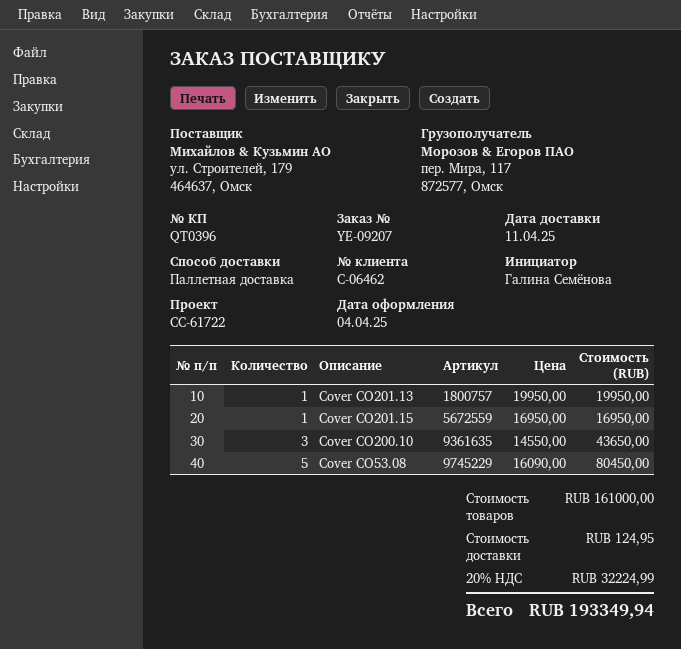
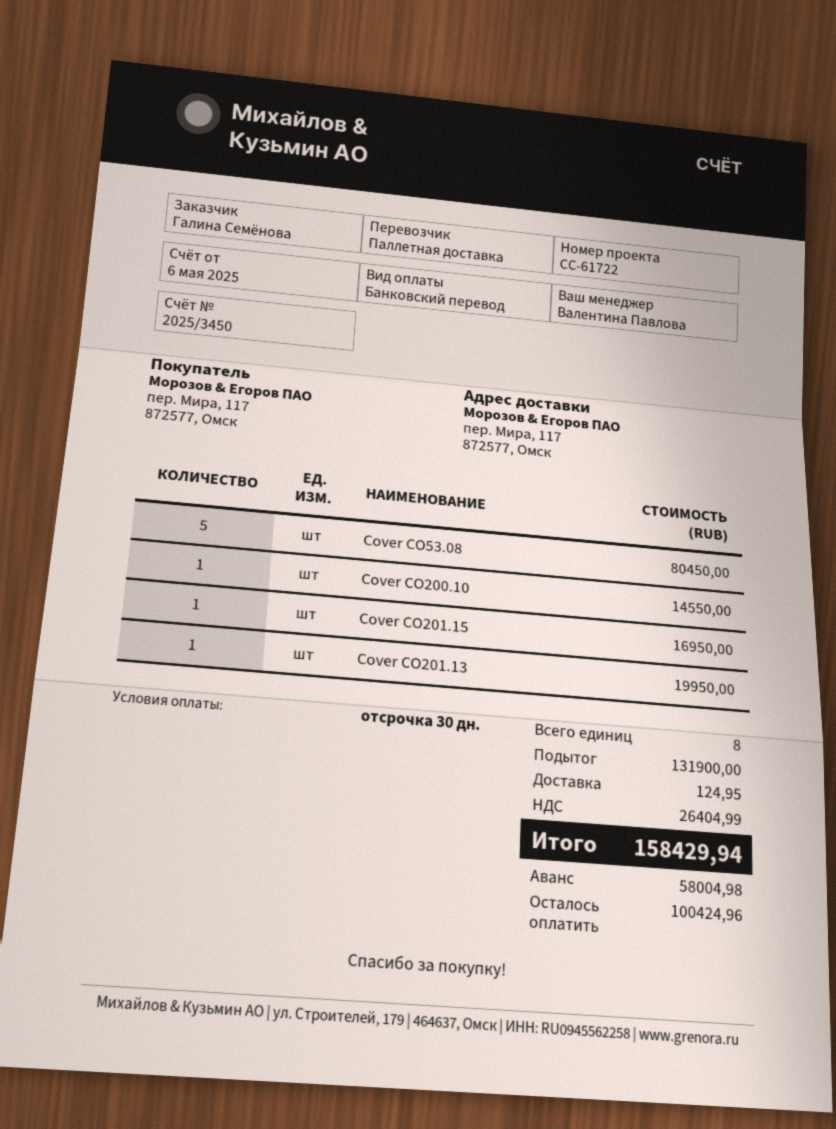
Cover CO200.10: 3 for 43650.00 -> 1 for 14550.00
subtotal: 161000.00 -> 131900.00
tax: 32224.99 -> 26404.99
total: 193349.94 -> 158429.94

